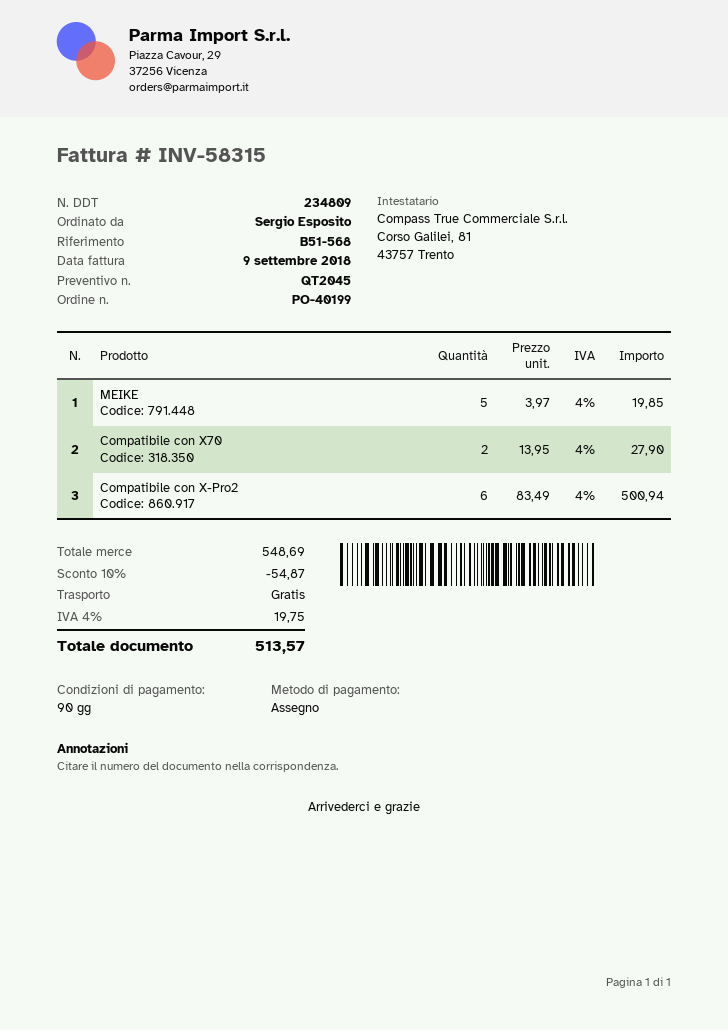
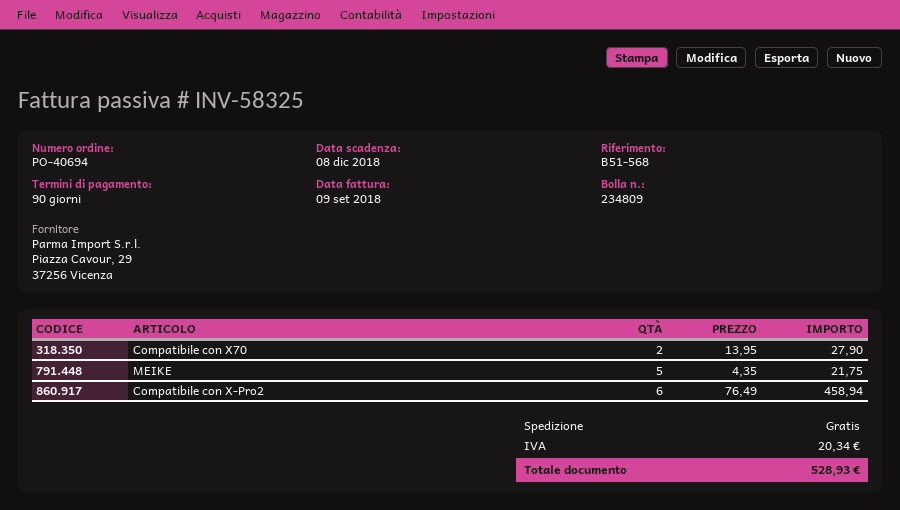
order number: PO-40199 -> PO-40694
invoice number: INV-58315 -> INV-58325
MEIKE: 5 x 3.97 = 19.85 -> 5 x 4.35 = 21.75
Compatibile con X-Pro2: 6 x 83.49 = 500.94 -> 6 x 76.49 = 458.94
discount: 10% = 54.87 -> none
tax: 19.75 -> 20.34
total: 513.57 -> 528.93

